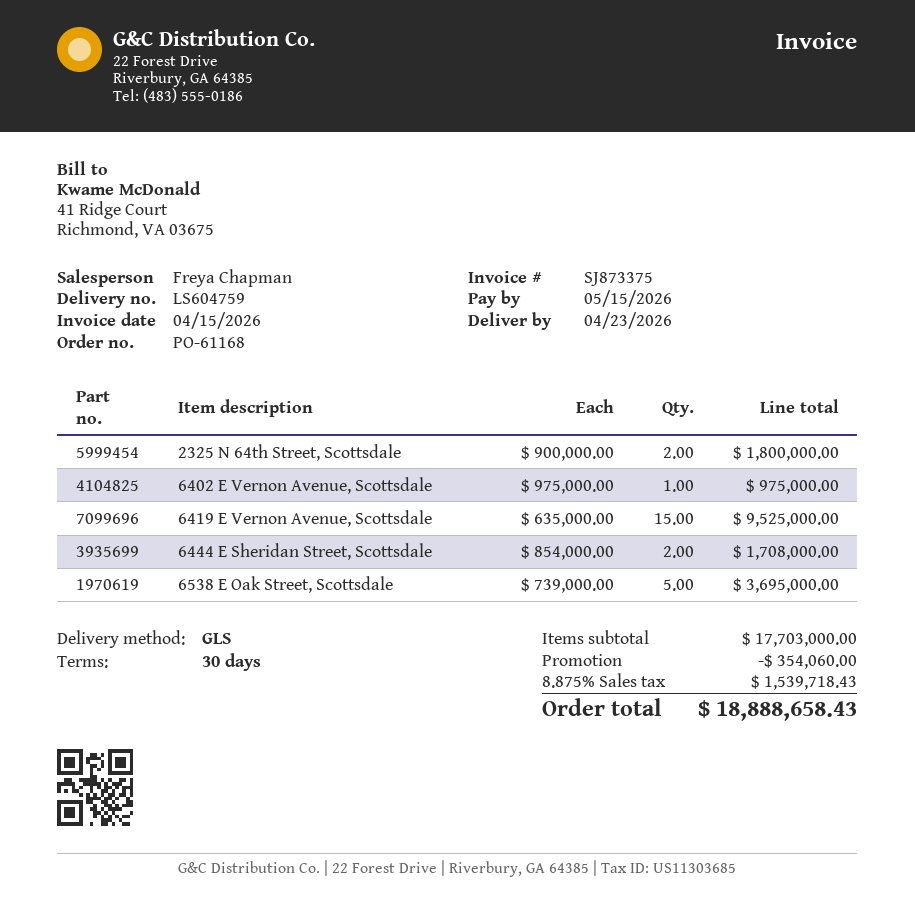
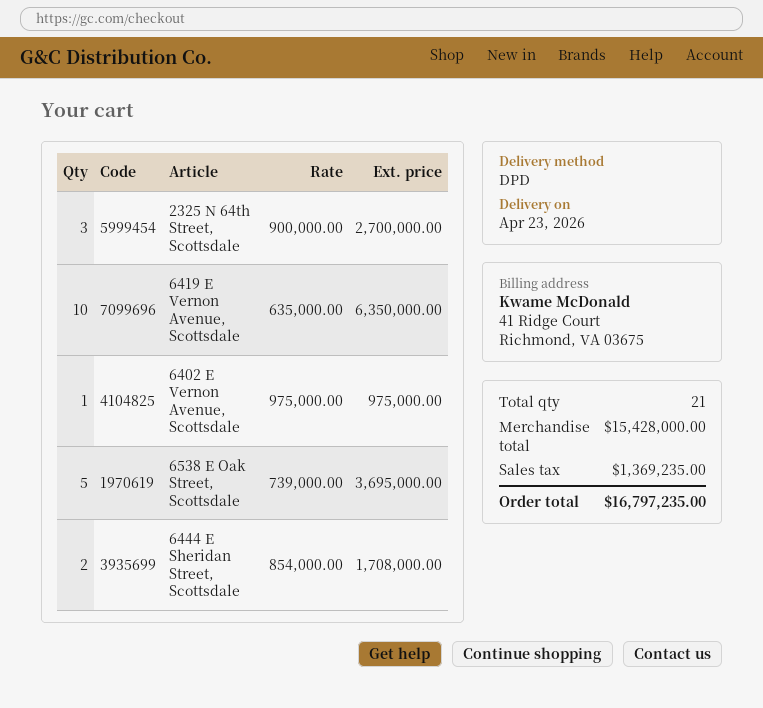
shipping method: GLS -> DPD
2325 N 64th Street, Scottsdale: 2 x 900000.00 = 1800000.00 -> 3 x 900000.00 = 2700000.00
6419 E Vernon Avenue, Scottsdale: 15 x 635000.00 = 9525000.00 -> 10 x 635000.00 = 6350000.00
subtotal: 17703000.00 -> 15428000.00
discount: 354060.00 -> none
tax: 1539718.43 -> 1369235.00
total: 18888658.43 -> 16797235.00

